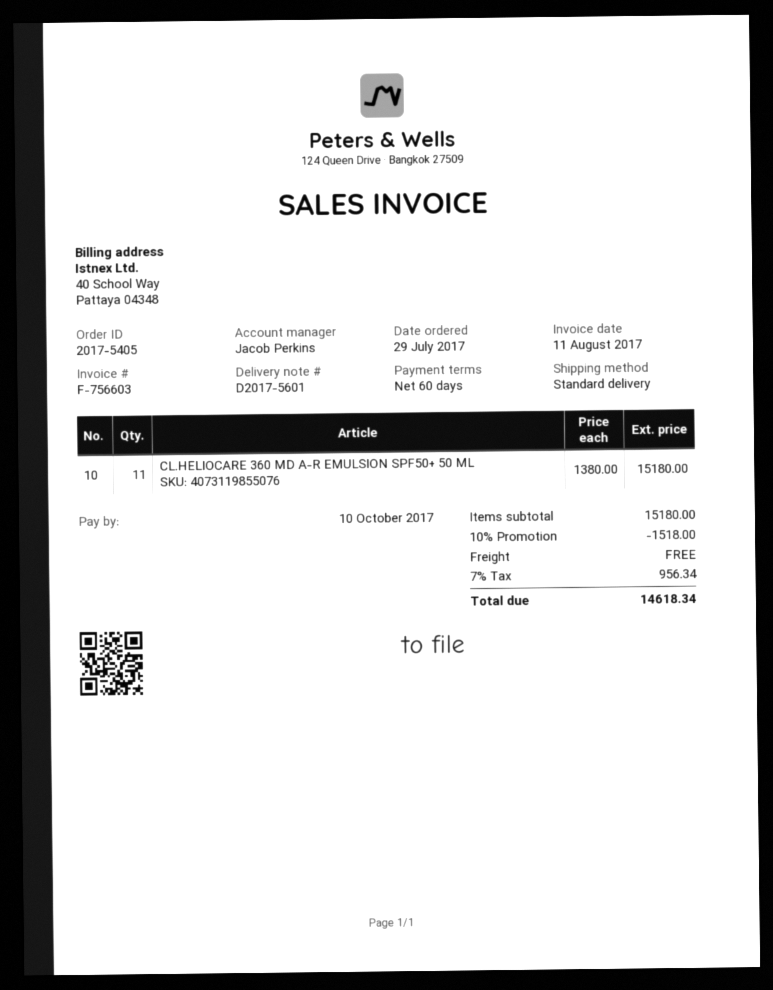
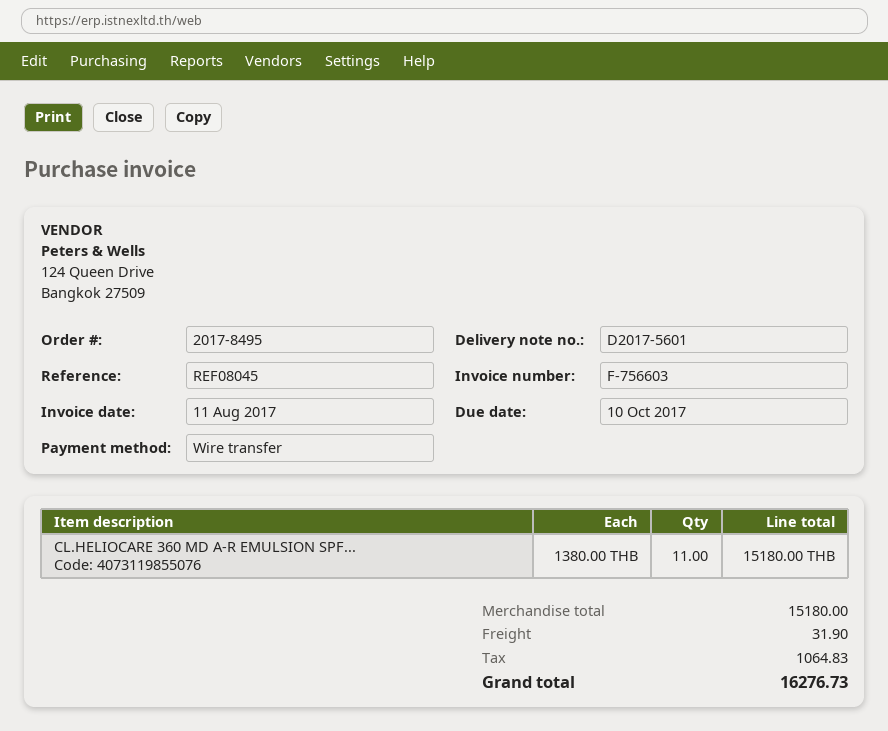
order number: 2017-5405 -> 2017-8495
discount: 10% = 1518.00 -> none
shipping: 0.00 -> 31.90
tax: 956.34 -> 1064.83
total: 14618.34 -> 16276.73

